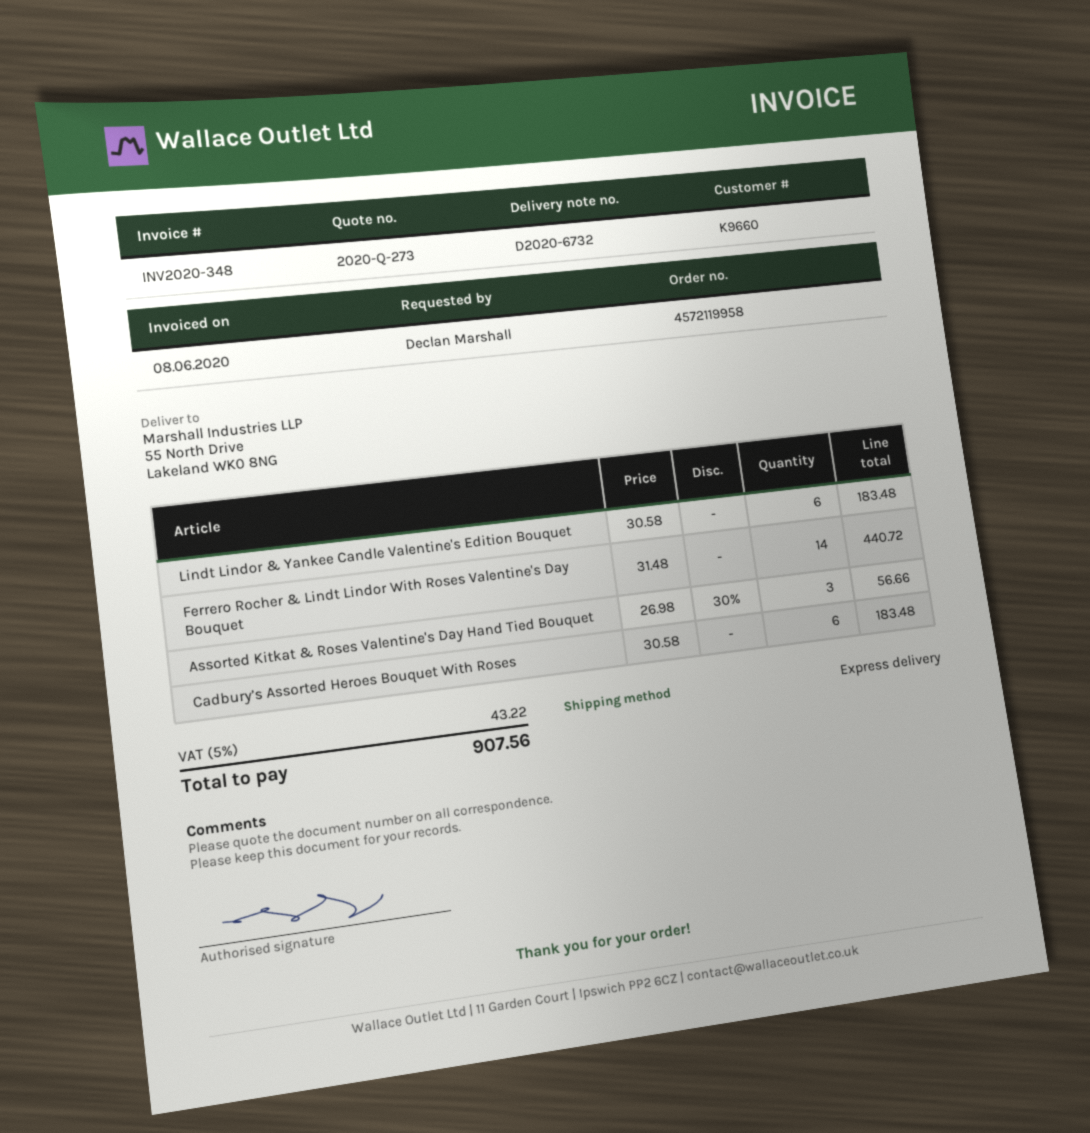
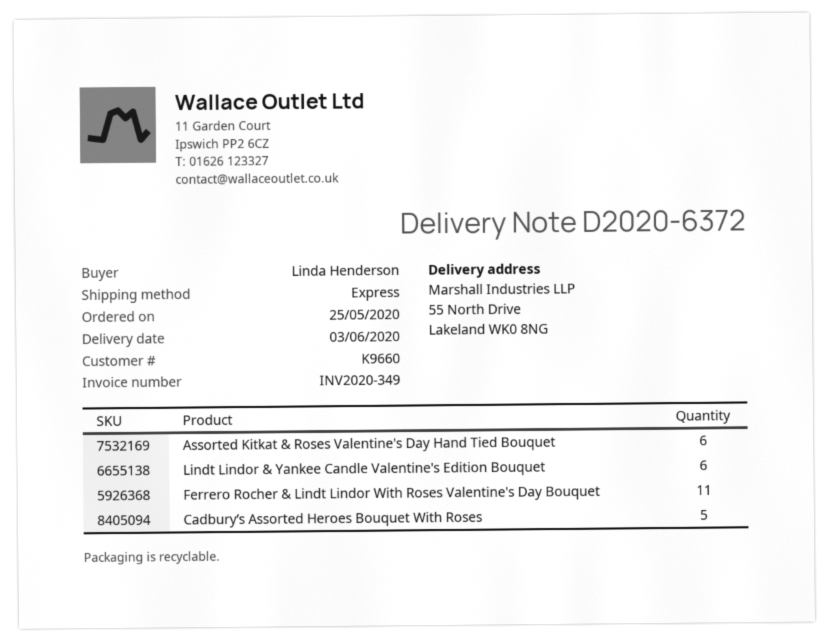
delivery note number: D2020-6732 -> D2020-6372
invoice number: INV2020-348 -> INV2020-349
ordered by: Declan Marshall -> Linda Henderson
Ferrero Rocher & Lindt Lindor With Roses Valentine's Day Bouquet: 14 -> 11
Assorted Kitkat & Roses Valentine's Day Hand Tied Bouquet: 3 -> 6
Cadbury’s Assorted Heroes Bouquet With Roses: 6 -> 5

